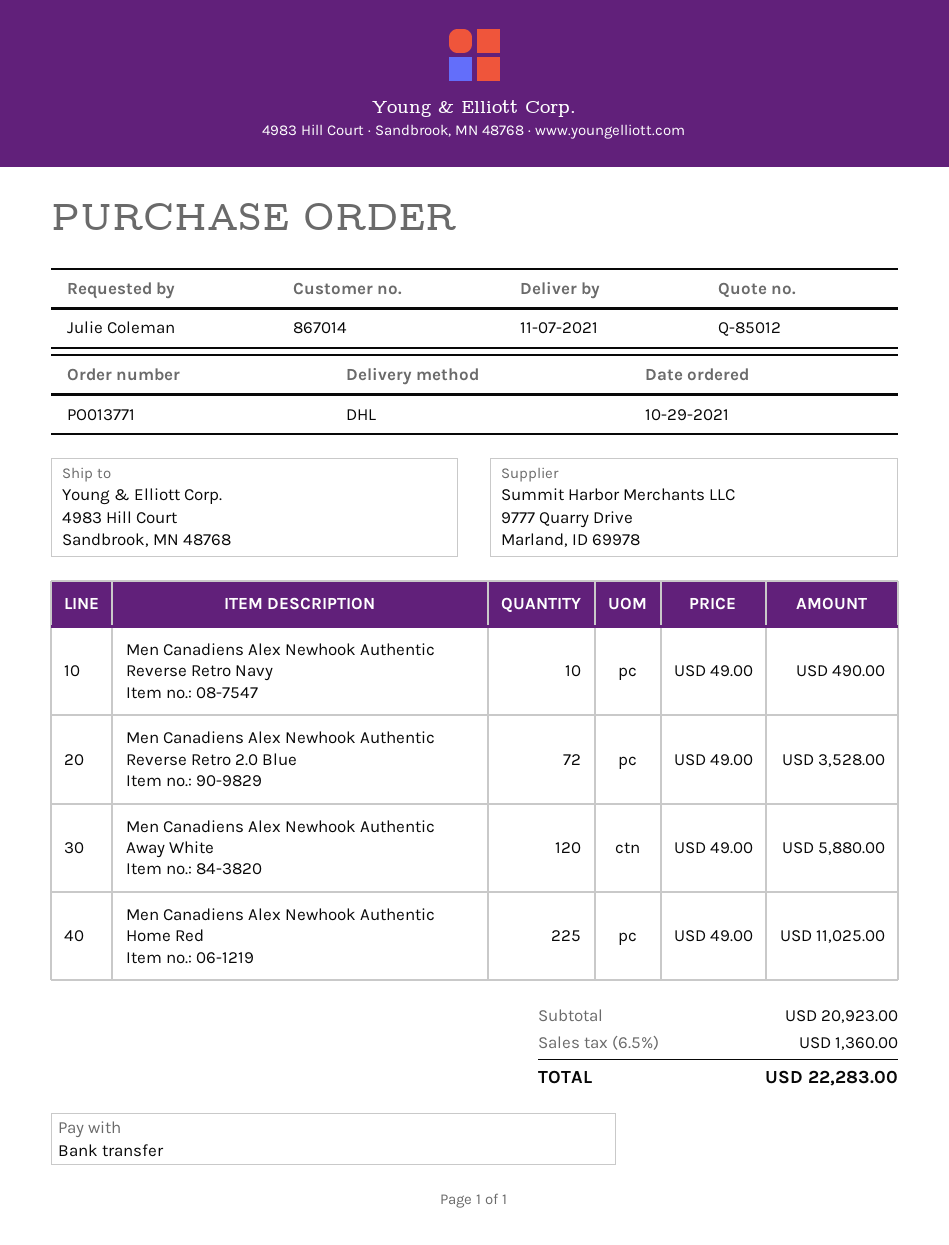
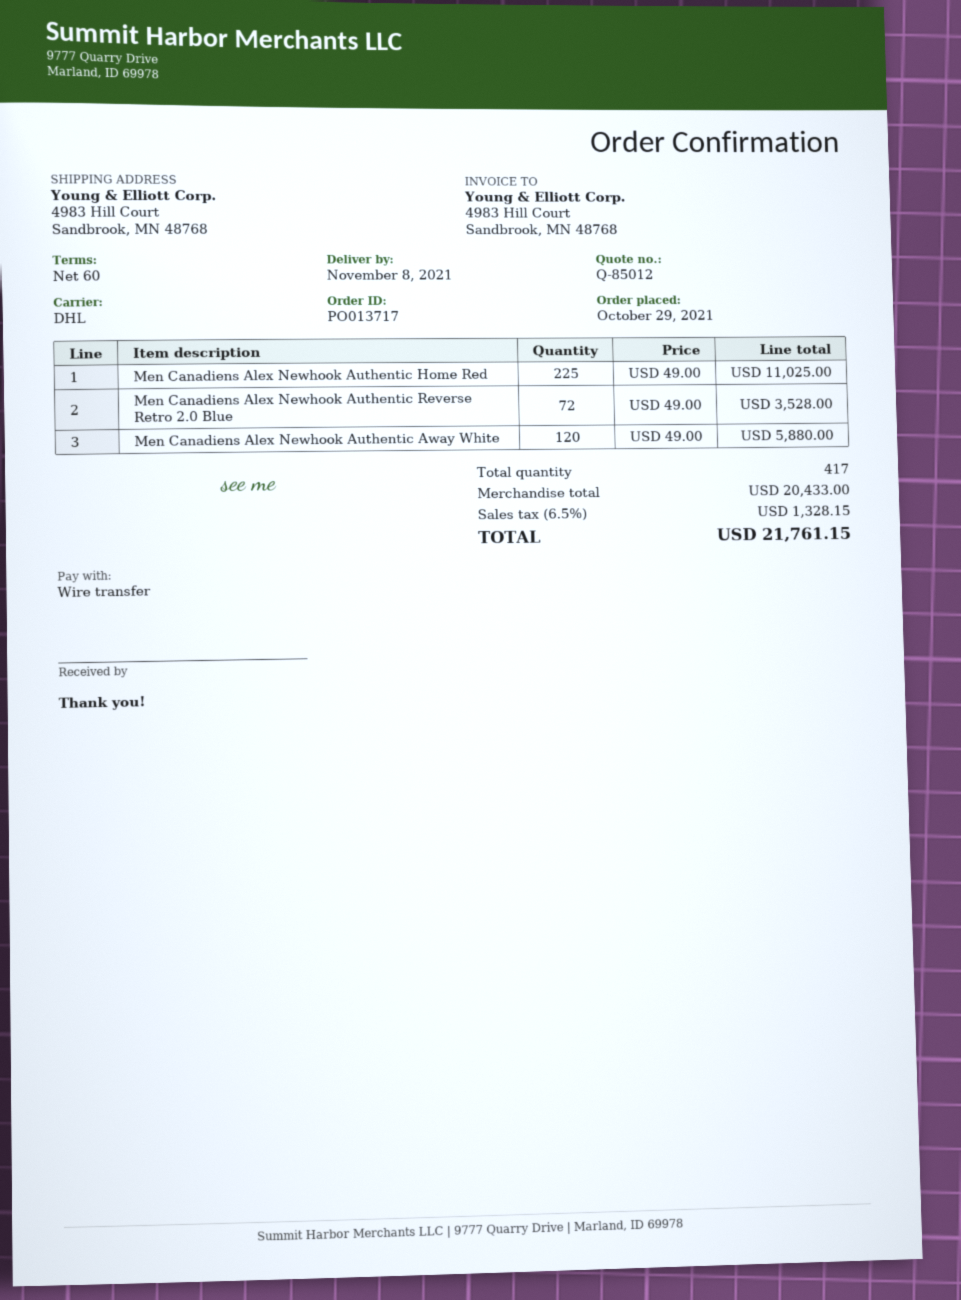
order number: PO013771 -> PO013717
delivery date: 2021-11-07 -> 2021-11-08
Men Canadiens Alex Newhook Authentic Reverse Retro Navy: 10 x 49.00 = 490.00 -> none
subtotal: 20923.00 -> 20433.00
tax: 6.5% = 1360.00 -> 6.5% = 1328.15
total: 22283.00 -> 21761.15

